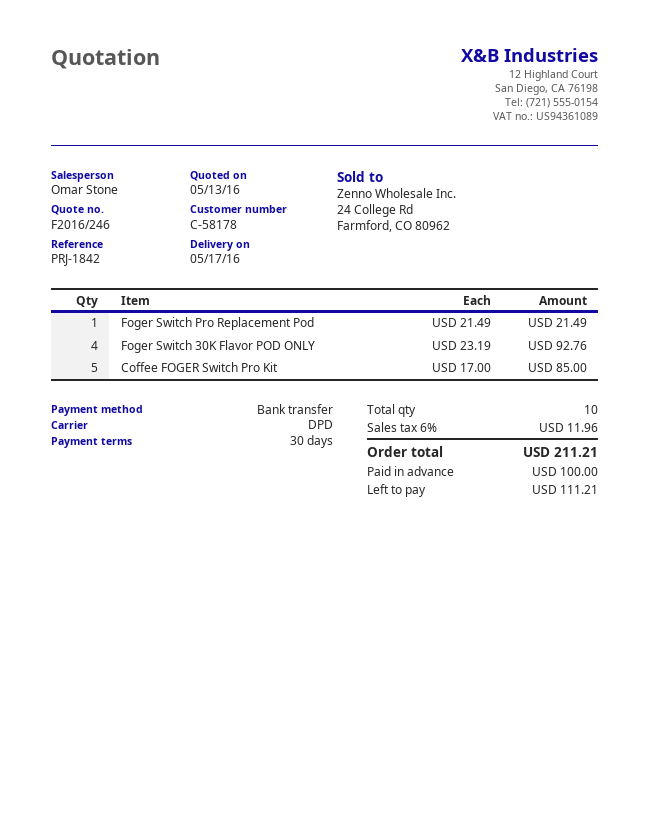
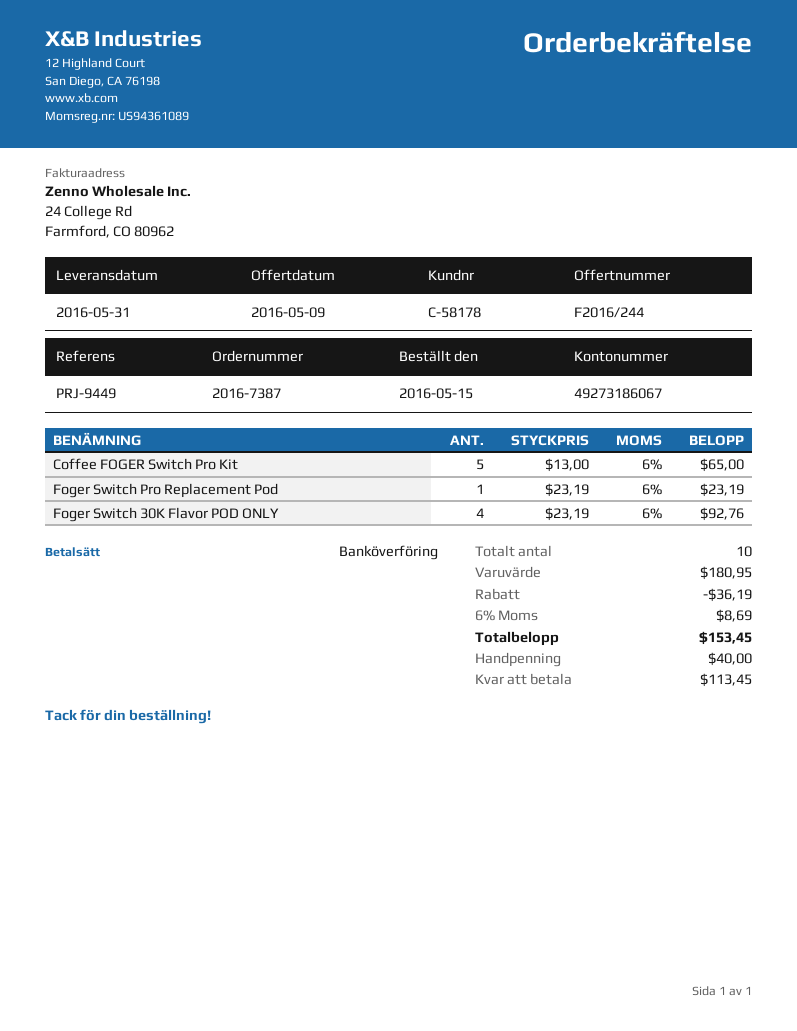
quote number: F2016/246 -> F2016/244
quote date: 2016-05-13 -> 2016-05-09
delivery date: 2016-05-17 -> 2016-05-31
reference: PRJ-1842 -> PRJ-9449
Foger Switch Pro Replacement Pod: 1 x 21.49 = 21.49 -> 1 x 23.19 = 23.19
Coffee FOGER Switch Pro Kit: 5 x 17.00 = 85.00 -> 5 x 13.00 = 65.00
discount: none -> 36.19
tax: 6% = 11.96 -> 6% = 8.69
total: 211.21 -> 153.45
deposit: 100.00 -> 40.00
balance: 111.21 -> 113.45

